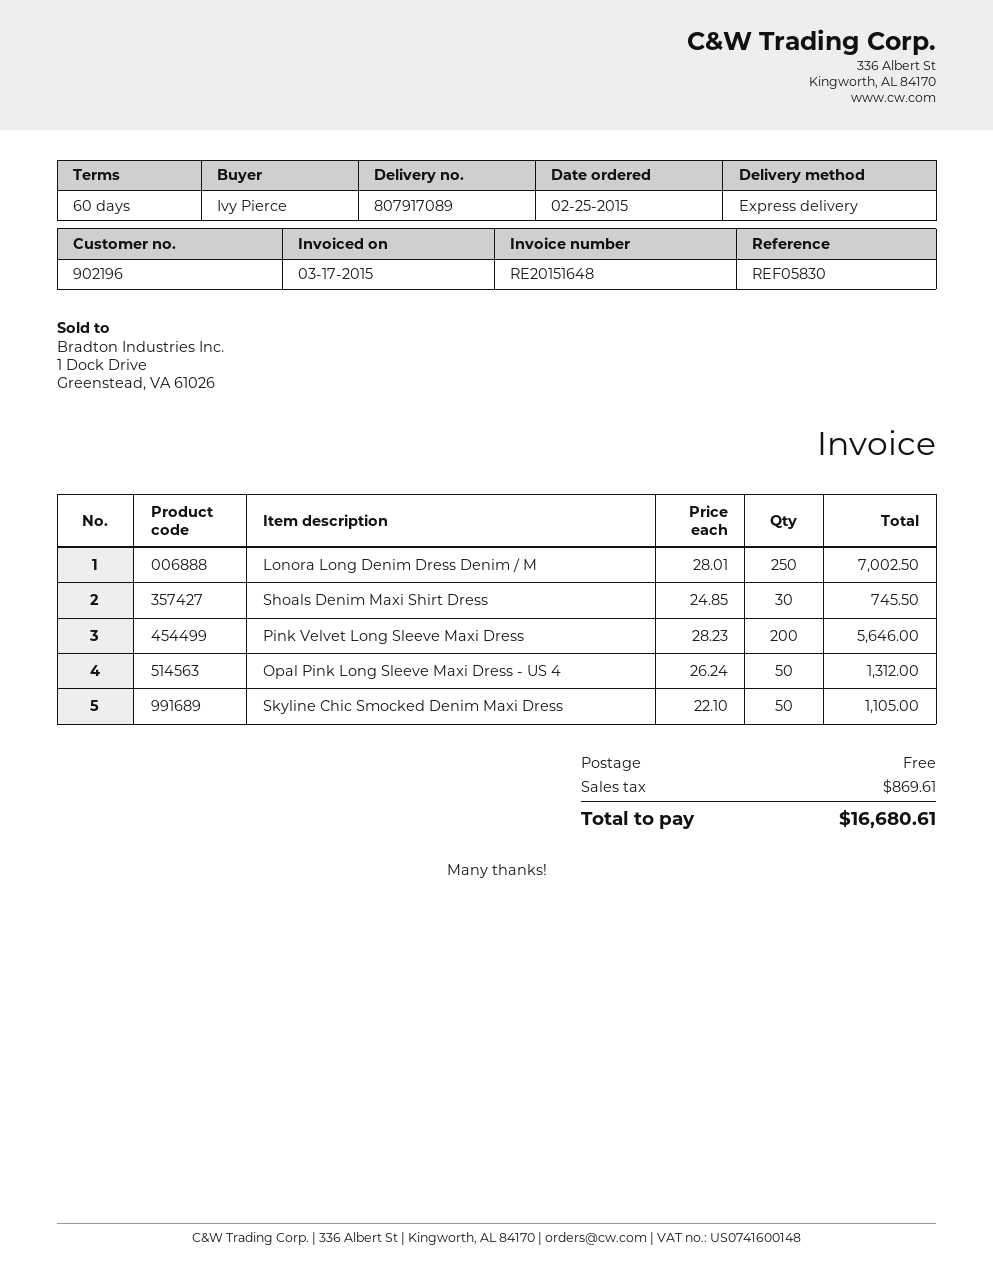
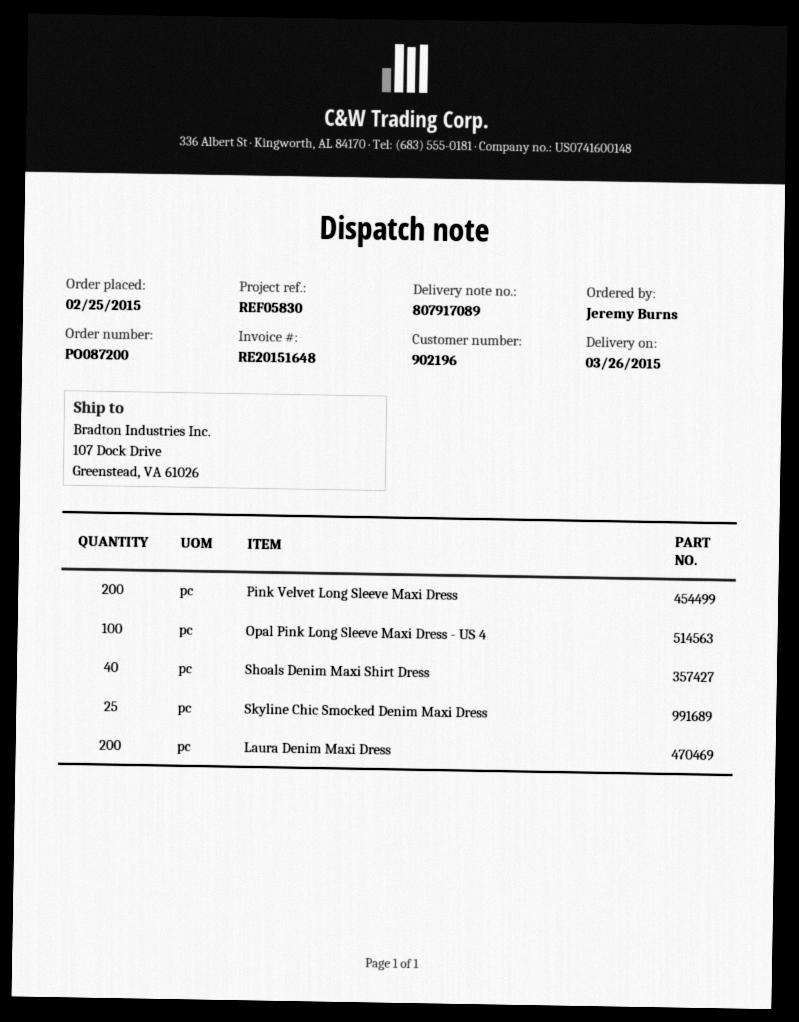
ordered by: Ivy Pierce -> Jeremy Burns
Lonora Long Denim Dress Denim / M: 250 -> none
Shoals Denim Maxi Shirt Dress: 30 -> 40
Opal Pink Long Sleeve Maxi Dress - US 4: 50 -> 100
Skyline Chic Smocked Denim Maxi Dress: 50 -> 25
Laura Denim Maxi Dress: none -> 200

